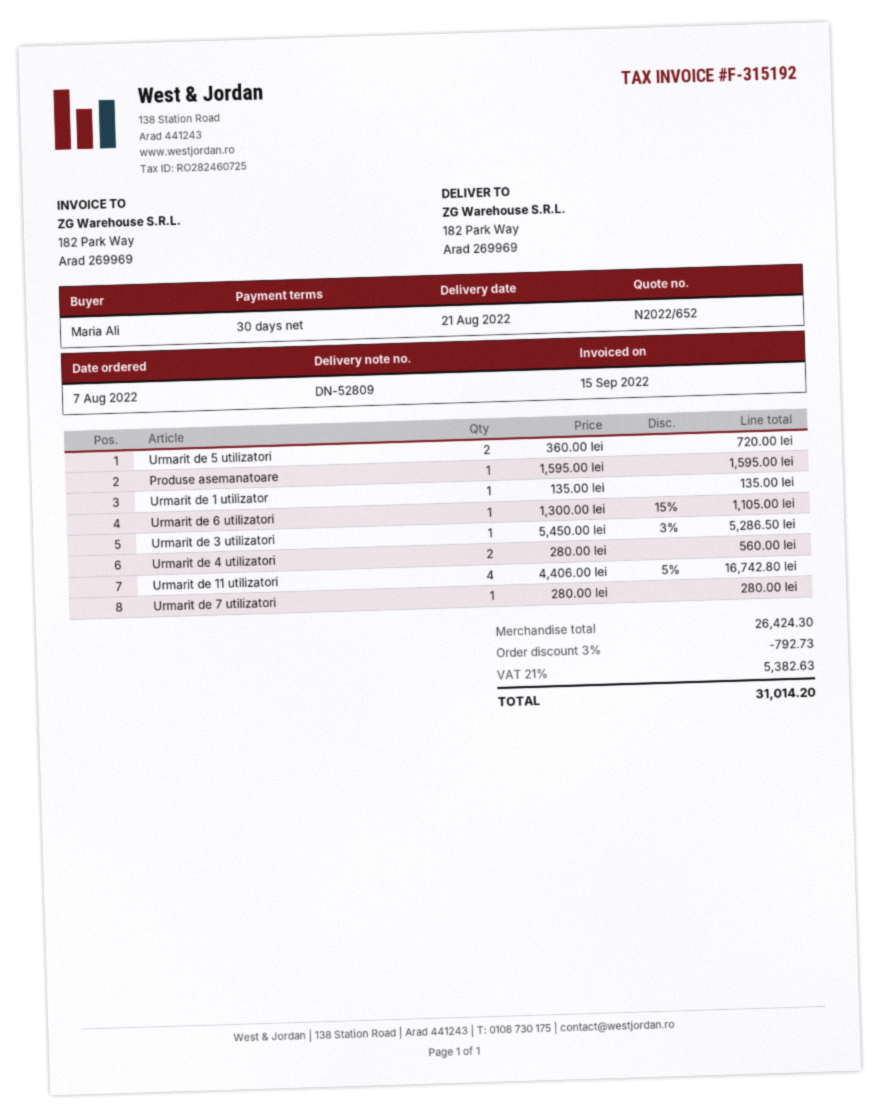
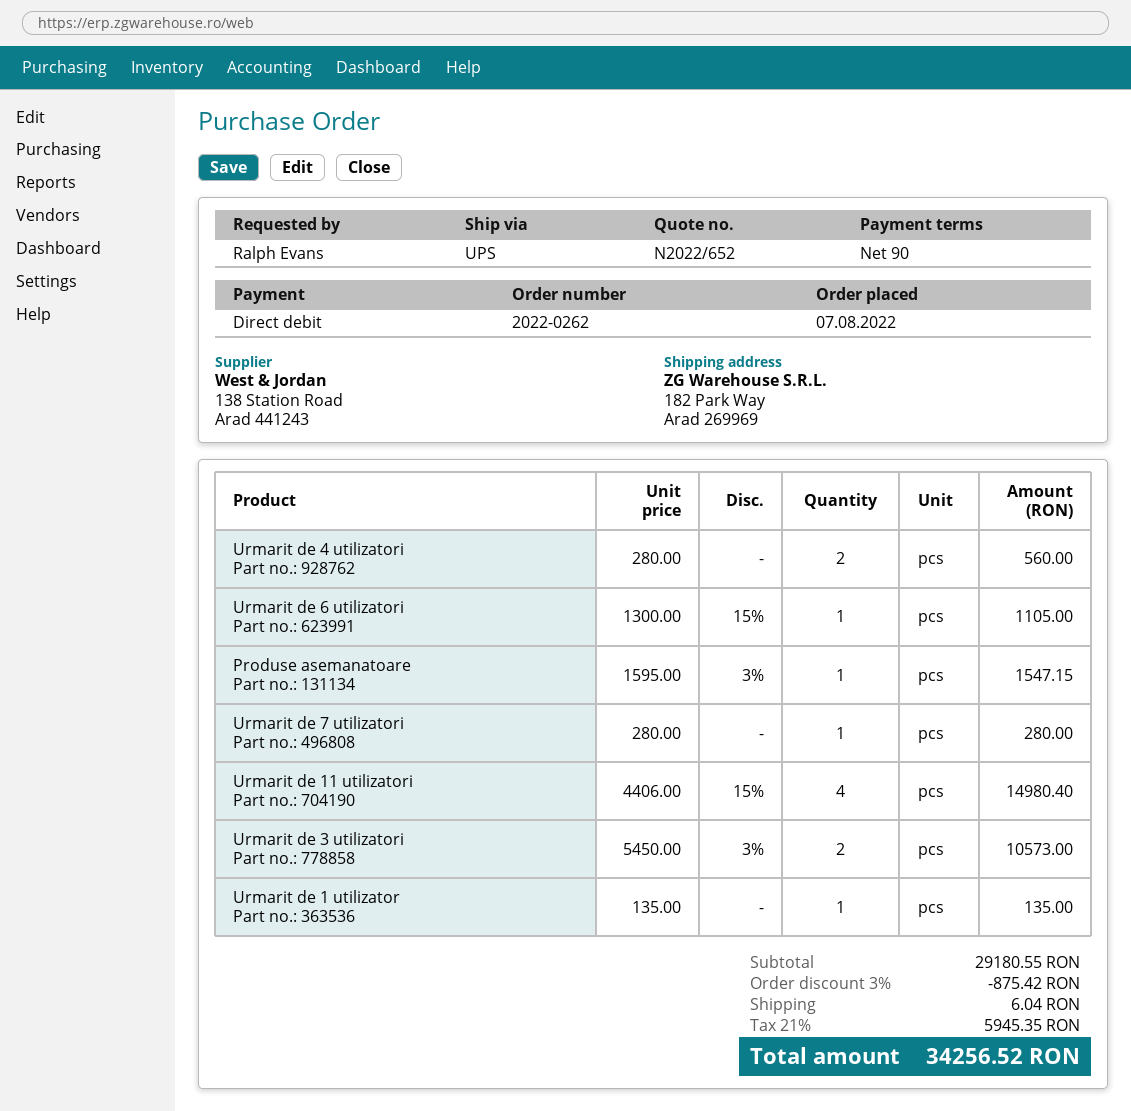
payment terms: 30 days -> 90 days
ordered by: Maria Ali -> Ralph Evans
Urmarit de 5 utilizatori: 2 x 360.00 = 720.00 -> none
Produse asemanatoare: 1 x 1595.00 = 1595.00 -> 1 x 1595.00 - 3% = 1547.15
Urmarit de 3 utilizatori: 1 x 5450.00 - 3% = 5286.50 -> 2 x 5450.00 - 3% = 10573.00
Urmarit de 11 utilizatori: 4 x 4406.00 - 5% = 16742.80 -> 4 x 4406.00 - 15% = 14980.40
subtotal: 26424.30 -> 29180.55
discount: 3% = 792.73 -> 3% = 875.42
shipping: none -> 6.04
tax: 21% = 5382.63 -> 21% = 5945.35
total: 31014.20 -> 34256.52

